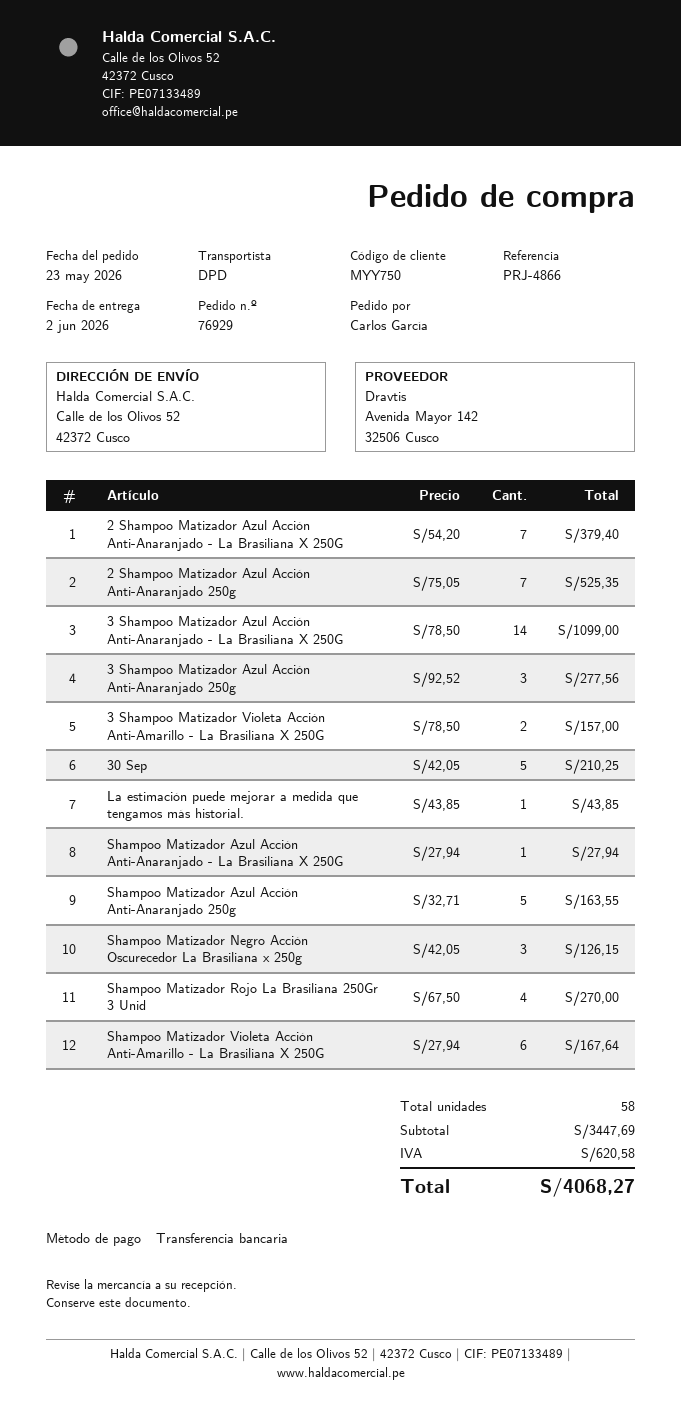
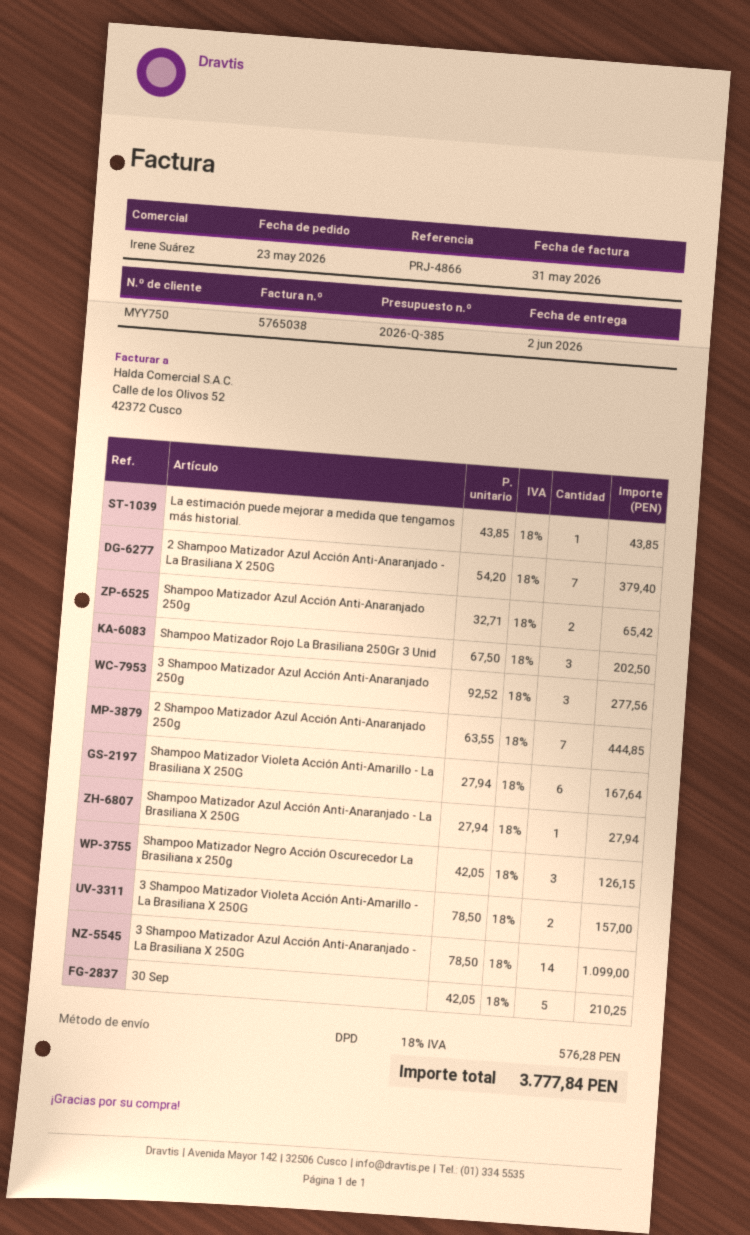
2 Shampoo Matizador Azul Acción Anti-Anaranjado 250g: 7 x 75.05 = 525.35 -> 7 x 63.55 = 444.85
Shampoo Matizador Azul Acción Anti-Anaranjado 250g: 5 x 32.71 = 163.55 -> 2 x 32.71 = 65.42
Shampoo Matizador Rojo La Brasiliana 250Gr 3 Unid: 4 x 67.50 = 270.00 -> 3 x 67.50 = 202.50
tax: 620.58 -> 576.28
total: 4068.27 -> 3777.84

